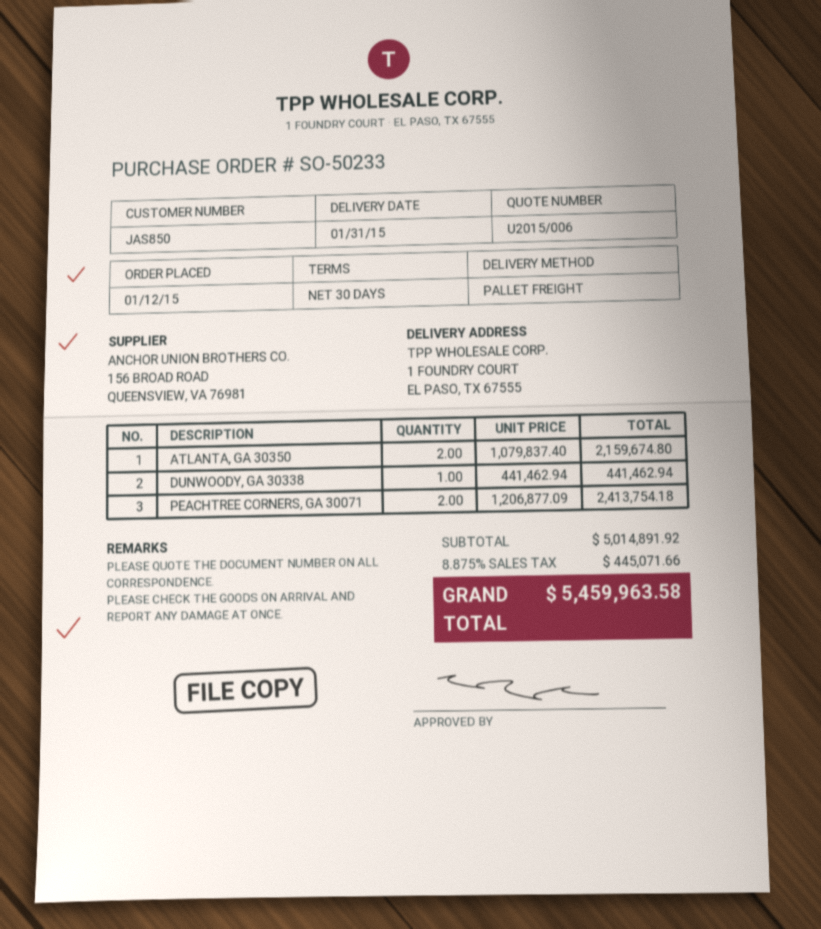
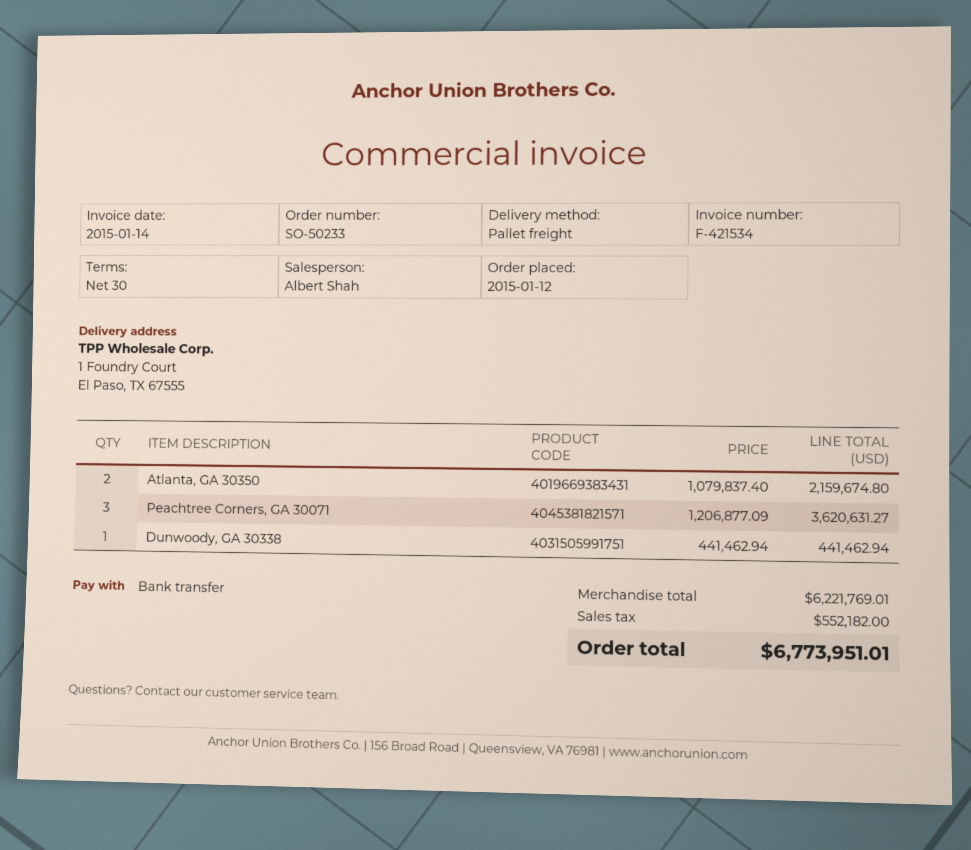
PEACHTREE CORNERS, GA 30071: 2 x 1206877.09 = 2413754.18 -> 3 x 1206877.09 = 3620631.27
subtotal: 5014891.92 -> 6221769.01
tax: 445071.66 -> 552182.00
total: 5459963.58 -> 6773951.01

